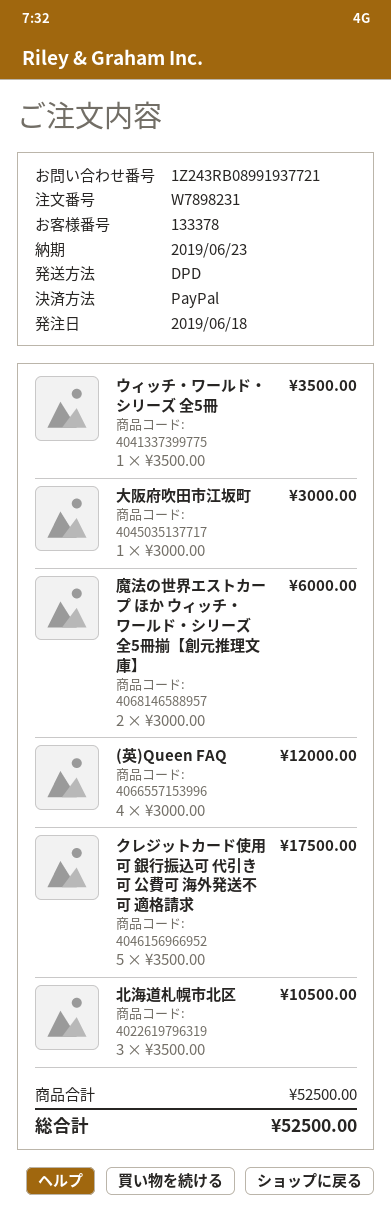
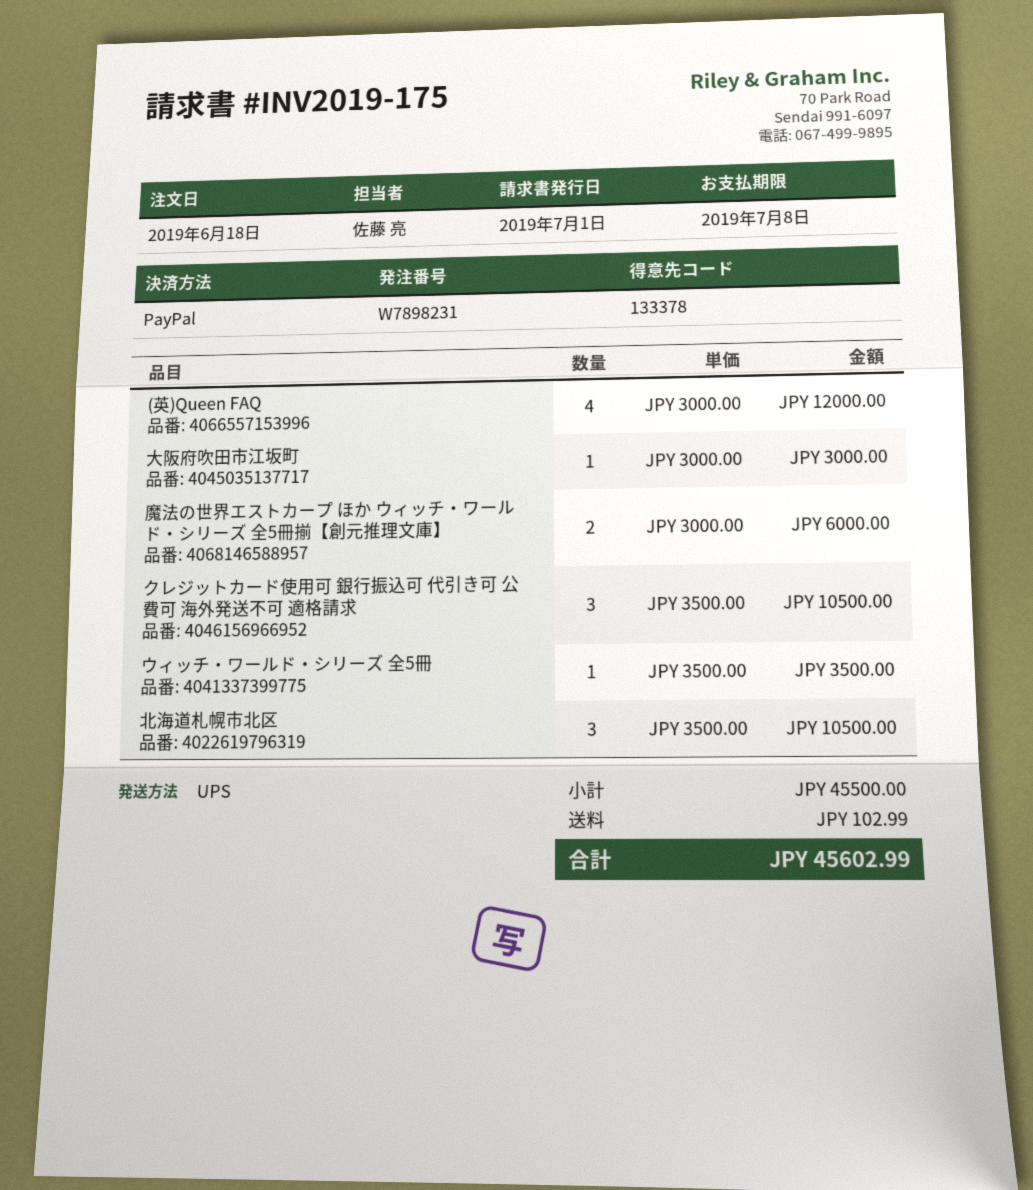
shipping method: DPD -> UPS
クレジットカード使用可 銀行振込可 代引き可 公費可 海外発送不可 適格請求: 5 x 3500.00 = 17500.00 -> 3 x 3500.00 = 10500.00
subtotal: 52500.00 -> 45500.00
shipping: none -> 102.99
total: 52500.00 -> 45602.99

